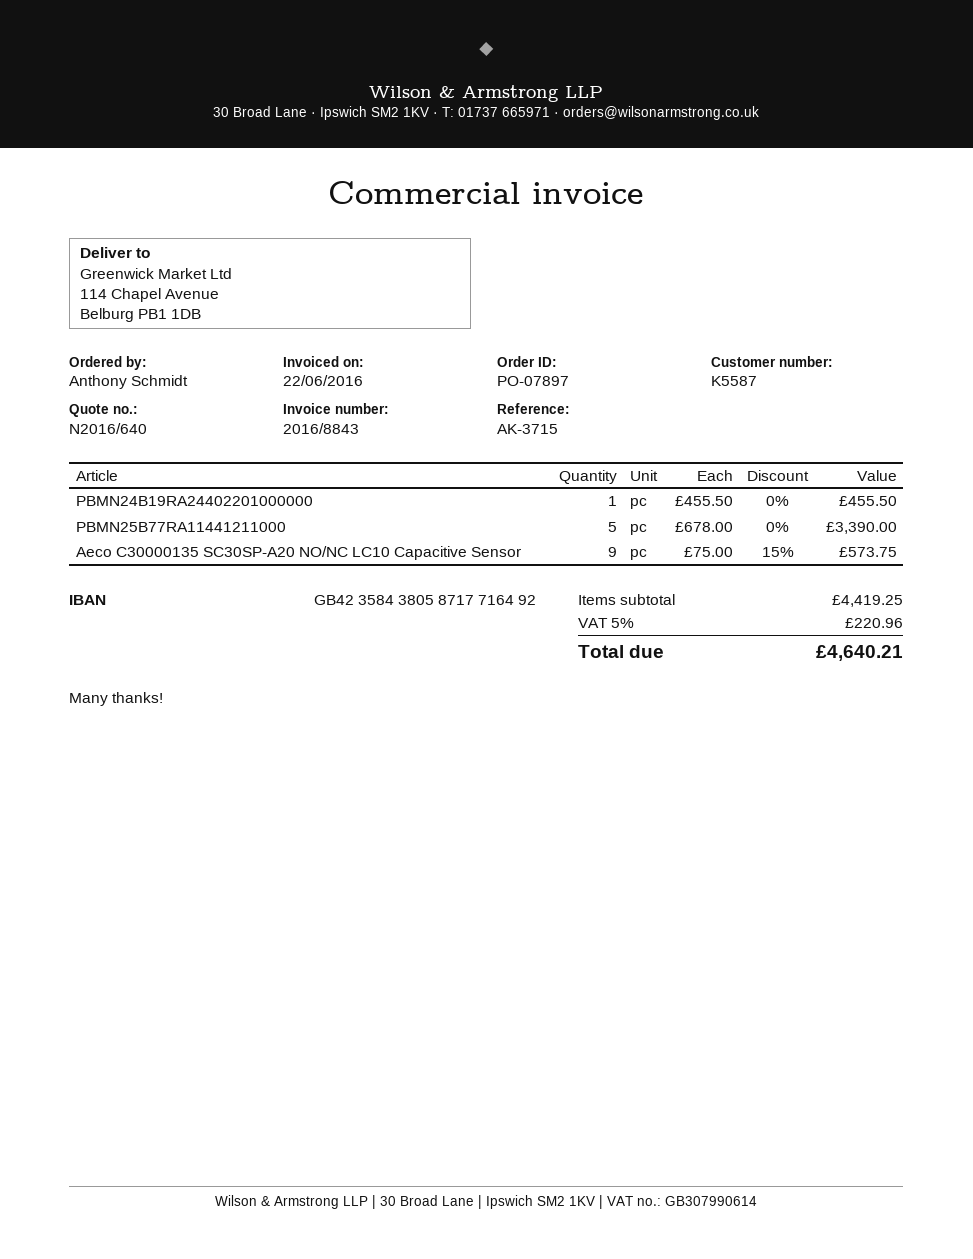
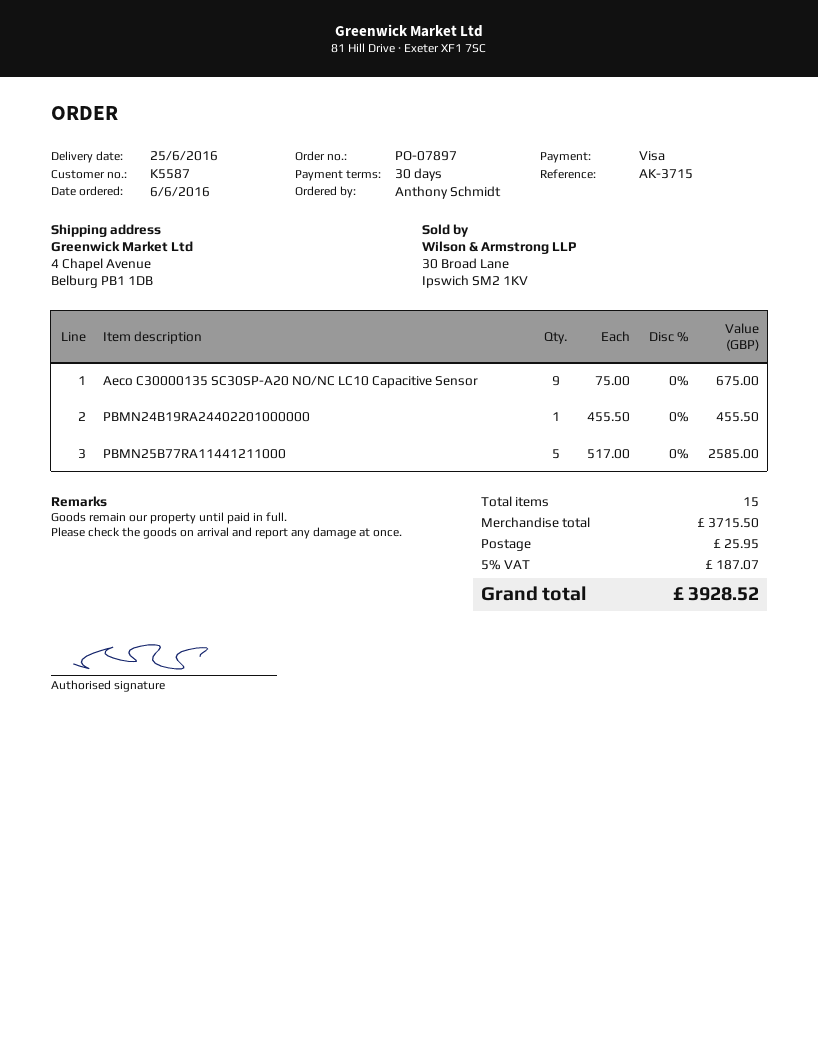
ship to: 114 Chapel Avenue, Belburg PB1 1DB -> 4 Chapel Avenue, Belburg PB1 1DB
PBMN25B77RA11441211000: 5 x 678.00 = 3390.00 -> 5 x 517.00 = 2585.00
Aeco C30000135 SC30SP-A20 NO/NC LC10 Capacitive Sensor: 9 x 75.00 - 15% = 573.75 -> 9 x 75.00 = 675.00
subtotal: 4419.25 -> 3715.50
shipping: none -> 25.95
tax: 5% = 220.96 -> 5% = 187.07
total: 4640.21 -> 3928.52

